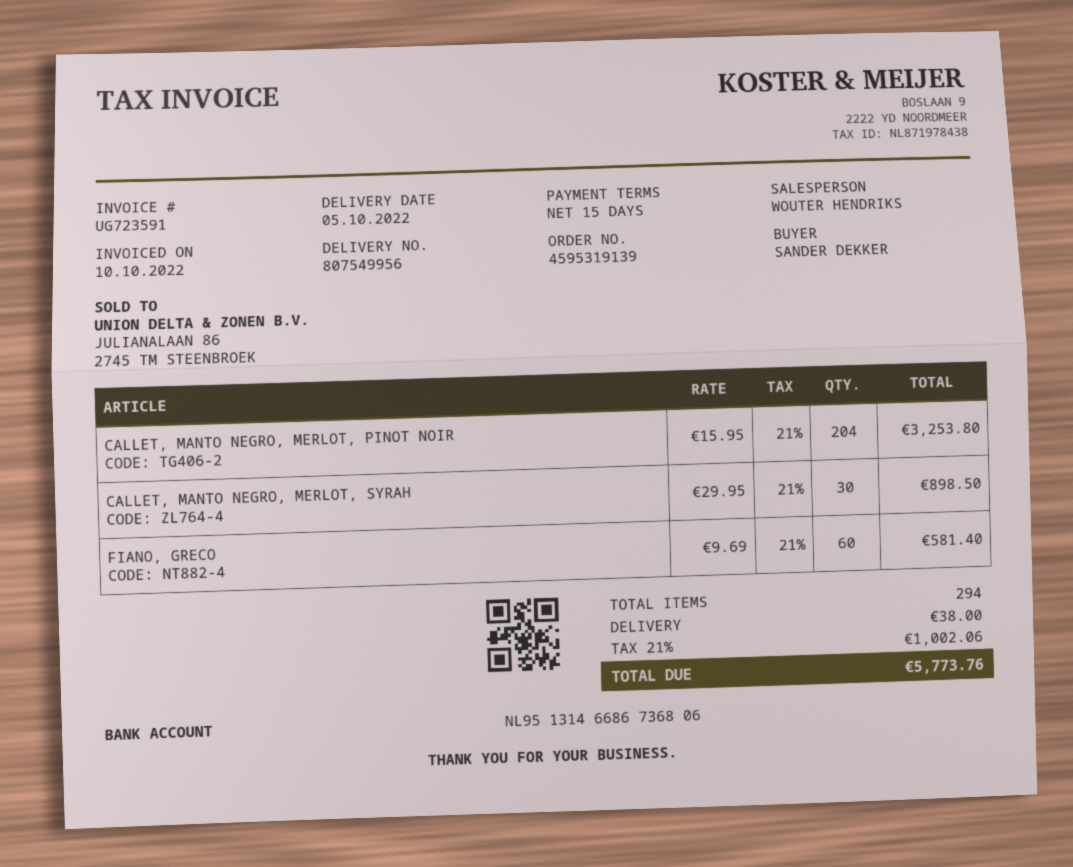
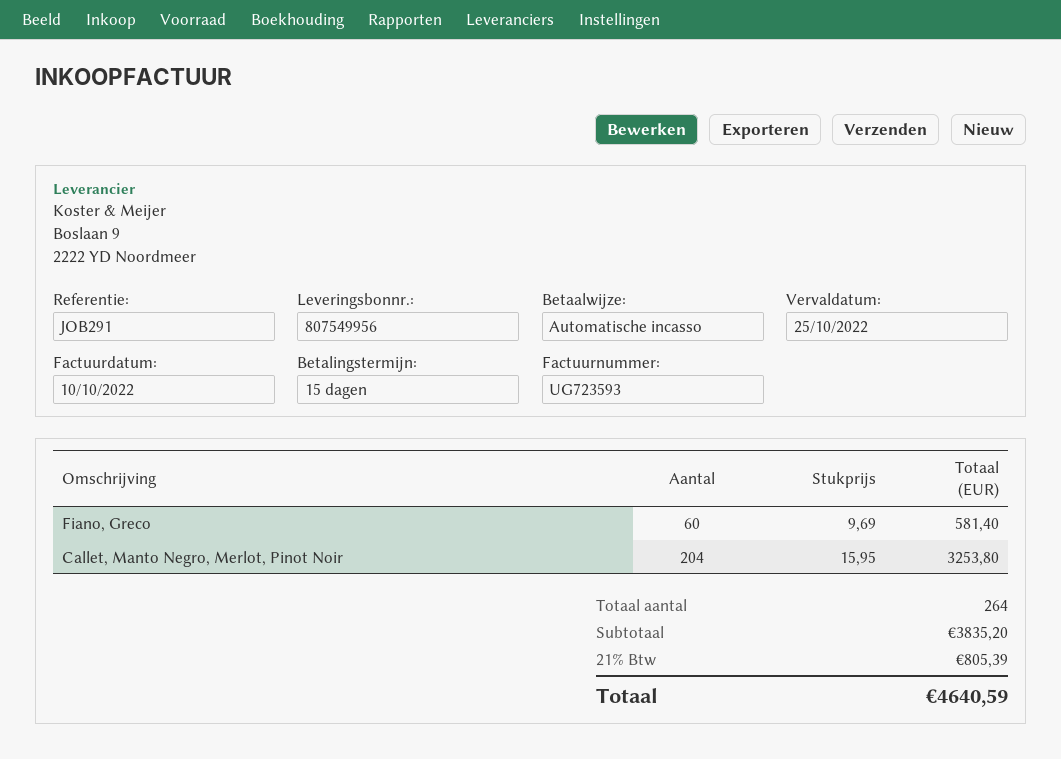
invoice number: UG723591 -> UG723593
CALLET, MANTO NEGRO, MERLOT, SYRAH: 30 x 29.95 = 898.50 -> none
total quantity: 294 -> 264
shipping: 38.00 -> none
tax: 21% = 1002.06 -> 21% = 805.39
total: 5773.76 -> 4640.59

